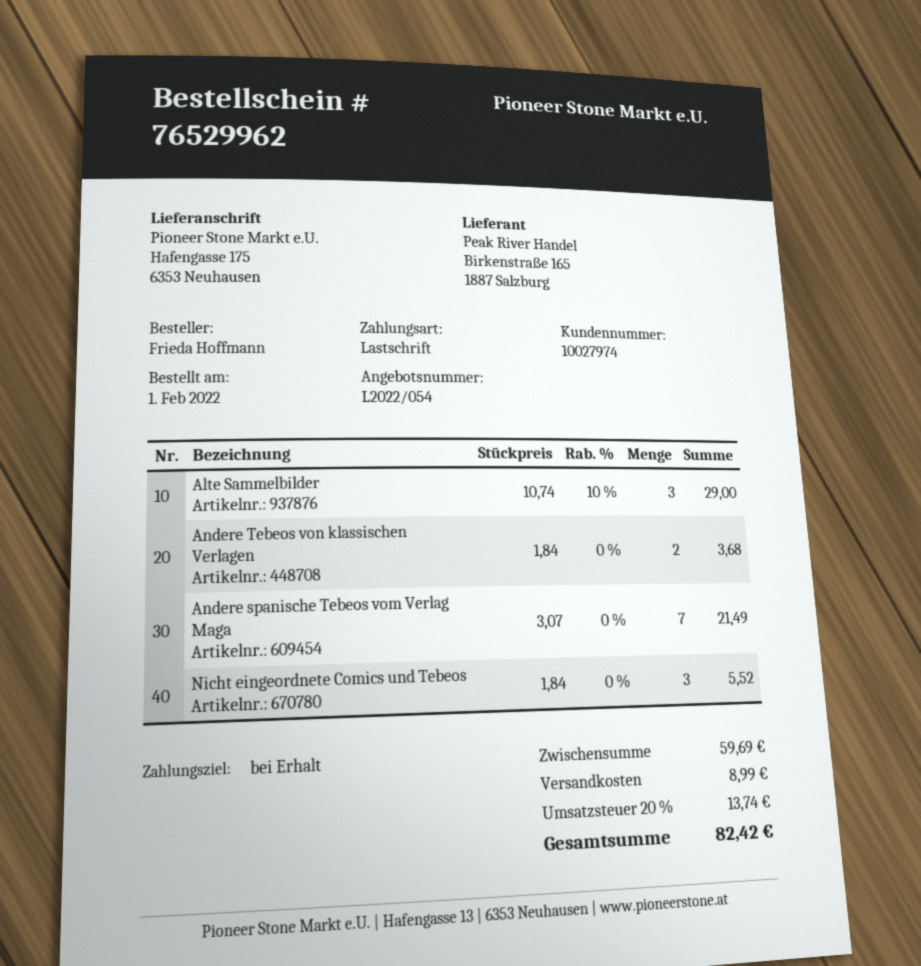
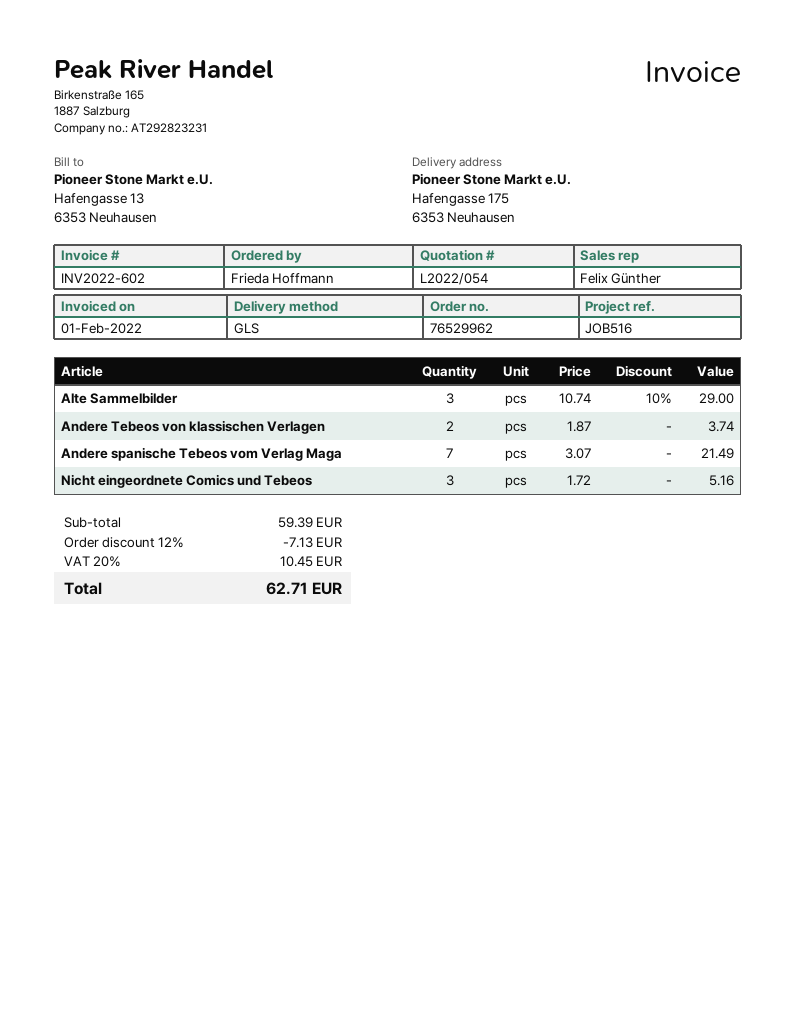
Andere Tebeos von klassischen Verlagen: 2 x 1.84 = 3.68 -> 2 x 1.87 = 3.74
Nicht eingeordnete Comics und Tebeos: 3 x 1.84 = 5.52 -> 3 x 1.72 = 5.16
subtotal: 59.69 -> 59.39
discount: none -> 12% = 7.13
shipping: 8.99 -> none
tax: 20% = 13.74 -> 20% = 10.45
total: 82.42 -> 62.71

